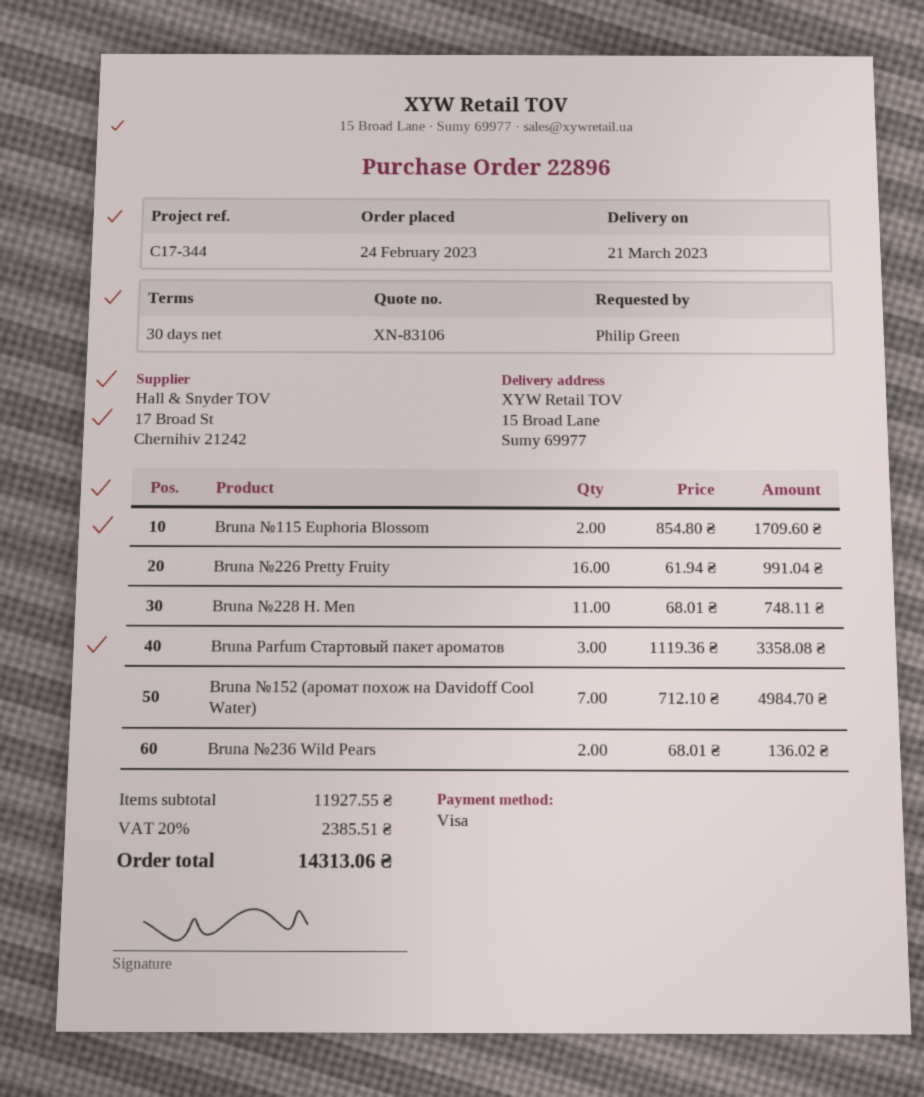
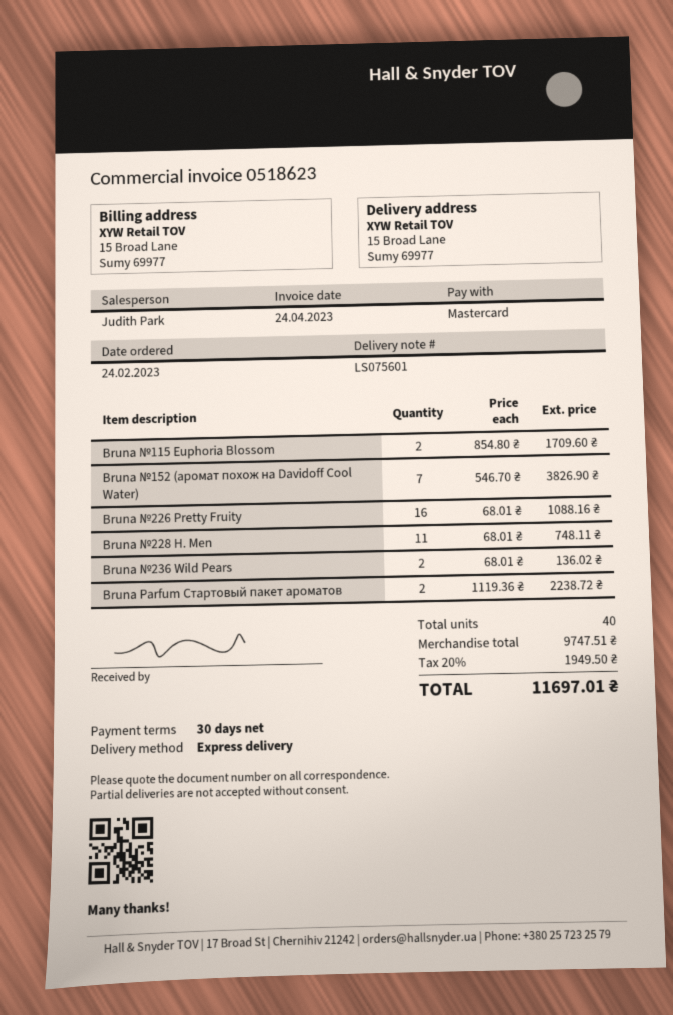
payment method: Visa -> Mastercard
Bruna №226 Pretty Fruity: 16 x 61.94 = 991.04 -> 16 x 68.01 = 1088.16
Bruna Parfum Стартовый пакет ароматов: 3 x 1119.36 = 3358.08 -> 2 x 1119.36 = 2238.72
Bruna №152 (аромат похож на Davidoff Cool Water): 7 x 712.10 = 4984.70 -> 7 x 546.70 = 3826.90
subtotal: 11927.55 -> 9747.51
tax: 20% = 2385.51 -> 20% = 1949.50
total: 14313.06 -> 11697.01

